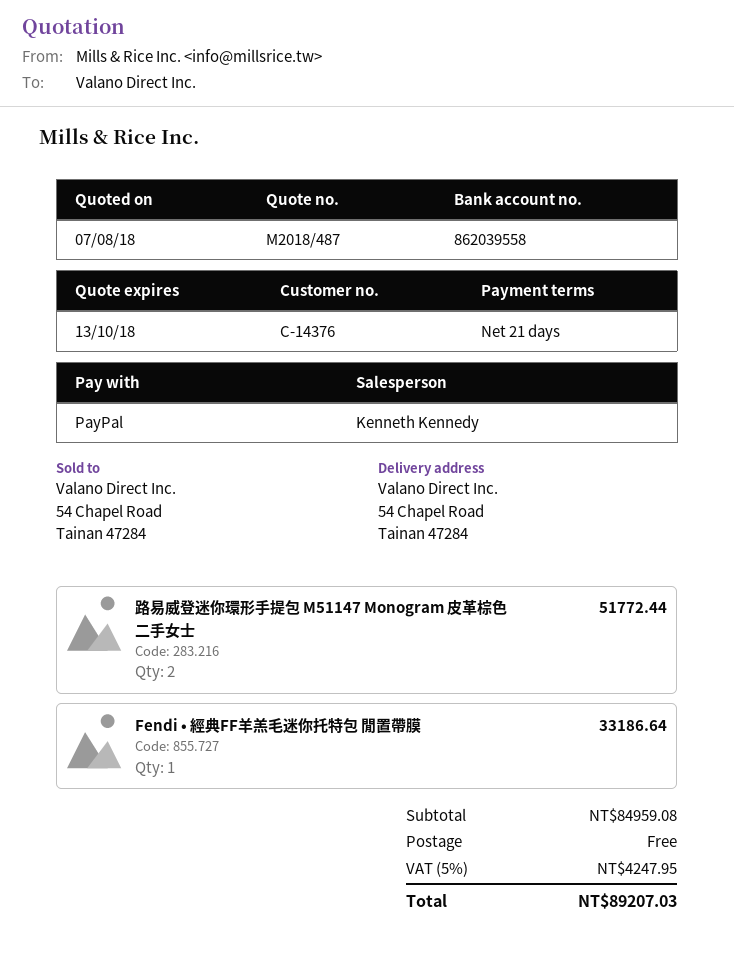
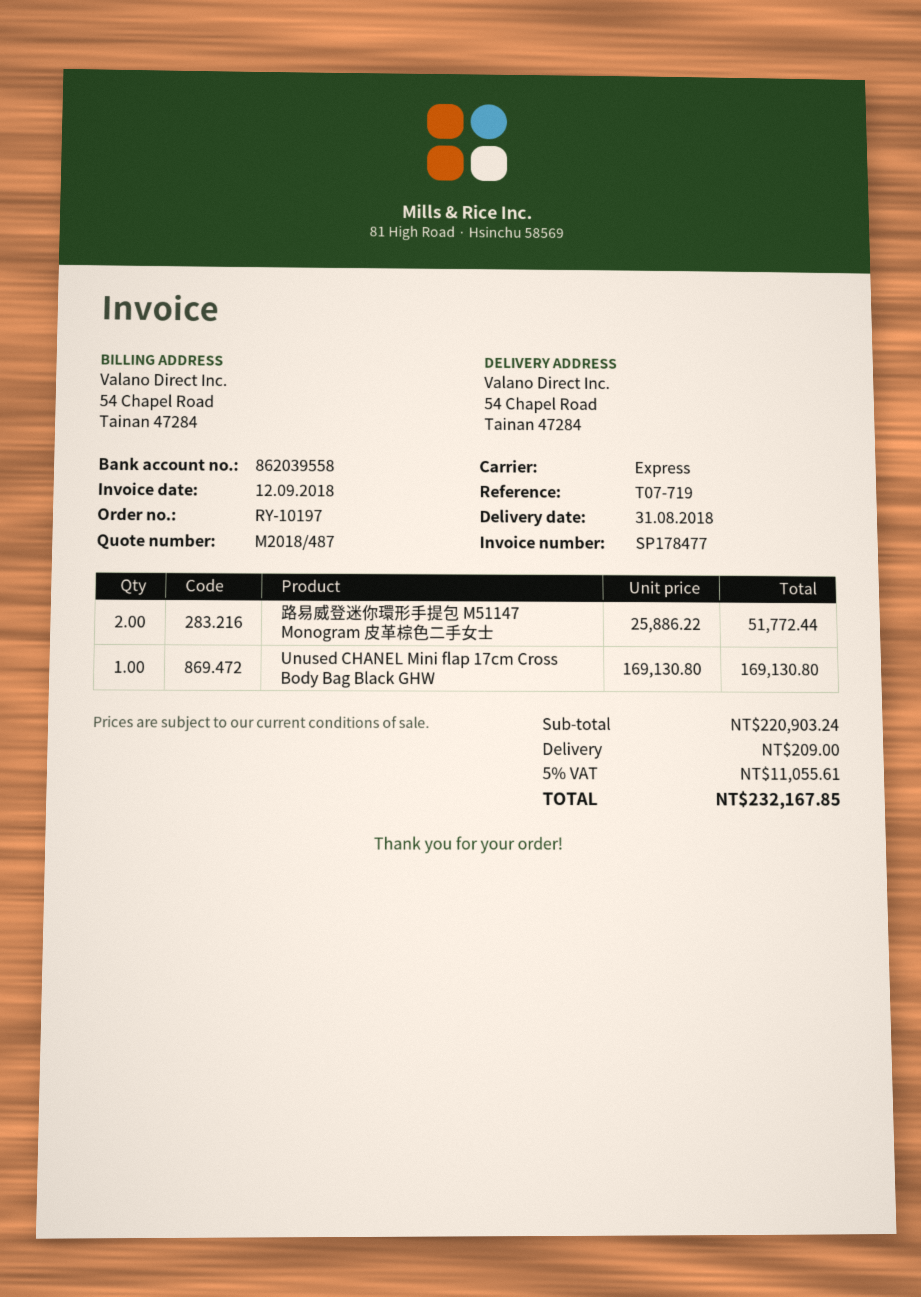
Fendi • 經典FF羊羔毛迷你托特包 閒置帶膜: 1 for 33186.64 -> none
Unused CHANEL Mini flap 17cm Cross Body Bag Black GHW: none -> 1 for 169130.80
subtotal: 84959.08 -> 220903.24
shipping: 0.00 -> 209.00
tax: 5% = 4247.95 -> 5% = 11055.61
total: 89207.03 -> 232167.85

